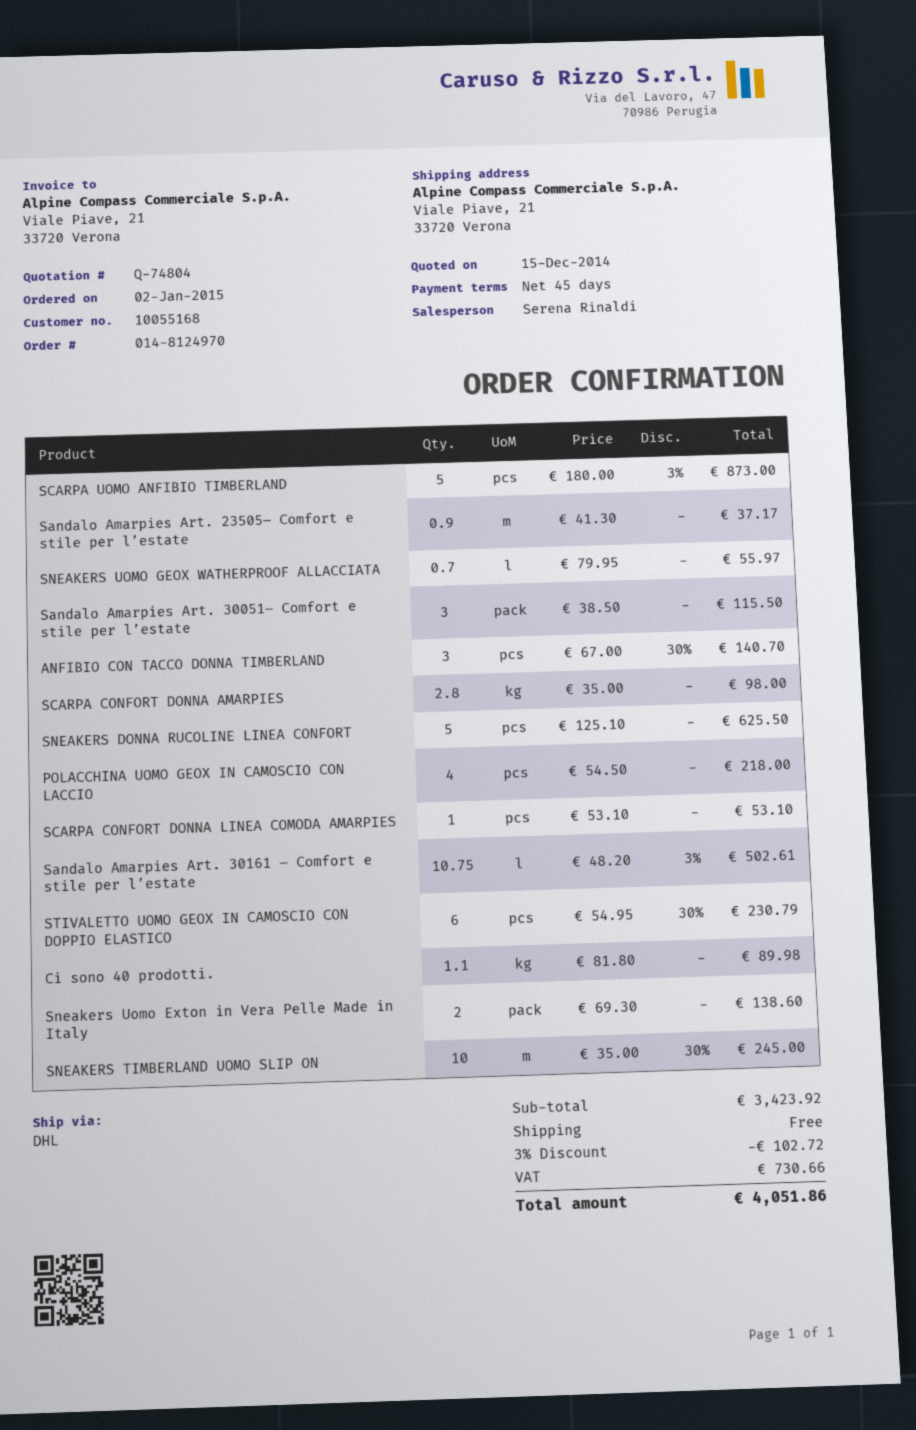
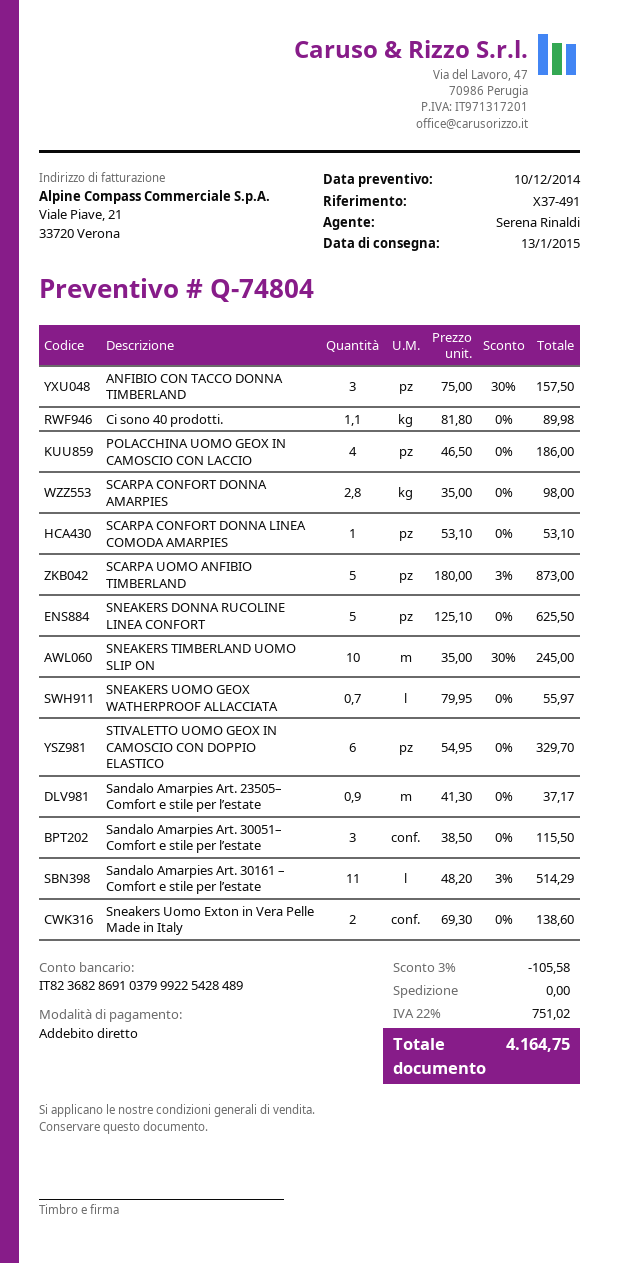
quote date: 2014-12-15 -> 2014-12-10
ANFIBIO CON TACCO DONNA TIMBERLAND: 3 x 67.00 - 30% = 140.70 -> 3 x 75.00 - 30% = 157.50
POLACCHINA UOMO GEOX IN CAMOSCIO CON LACCIO: 4 x 54.50 = 218.00 -> 4 x 46.50 = 186.00
Sandalo Amarpies Art. 30161 – Comfort e stile per l’estate: 10.75 x 48.20 - 3% = 502.61 -> 11 x 48.20 - 3% = 514.29
STIVALETTO UOMO GEOX IN CAMOSCIO CON DOPPIO ELASTICO: 6 x 54.95 - 30% = 230.79 -> 6 x 54.95 = 329.70
discount: 3% = 102.72 -> 3% = 105.58
tax: 730.66 -> 751.02
total: 4051.86 -> 4164.75

